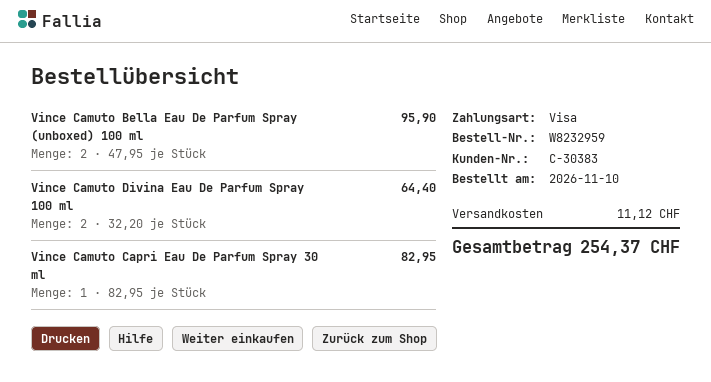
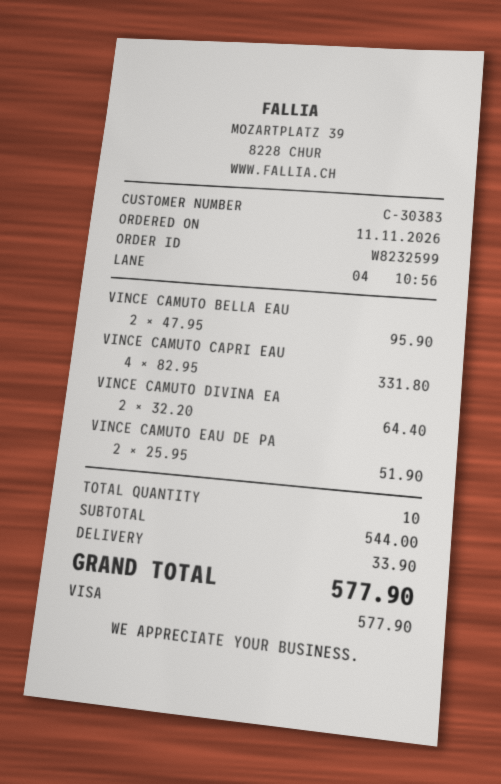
order number: W8232959 -> W8232599
order date: 2026-11-10 -> 2026-11-11
Vince Camuto Capri Eau De Parfum Spray 30 ml: 1 x 82.95 = 82.95 -> 4 x 82.95 = 331.80
VINCE CAMUTO EAU DE PA: none -> 2 x 25.95 = 51.90
shipping: 11.12 -> 33.90
total: 254.37 -> 577.90

